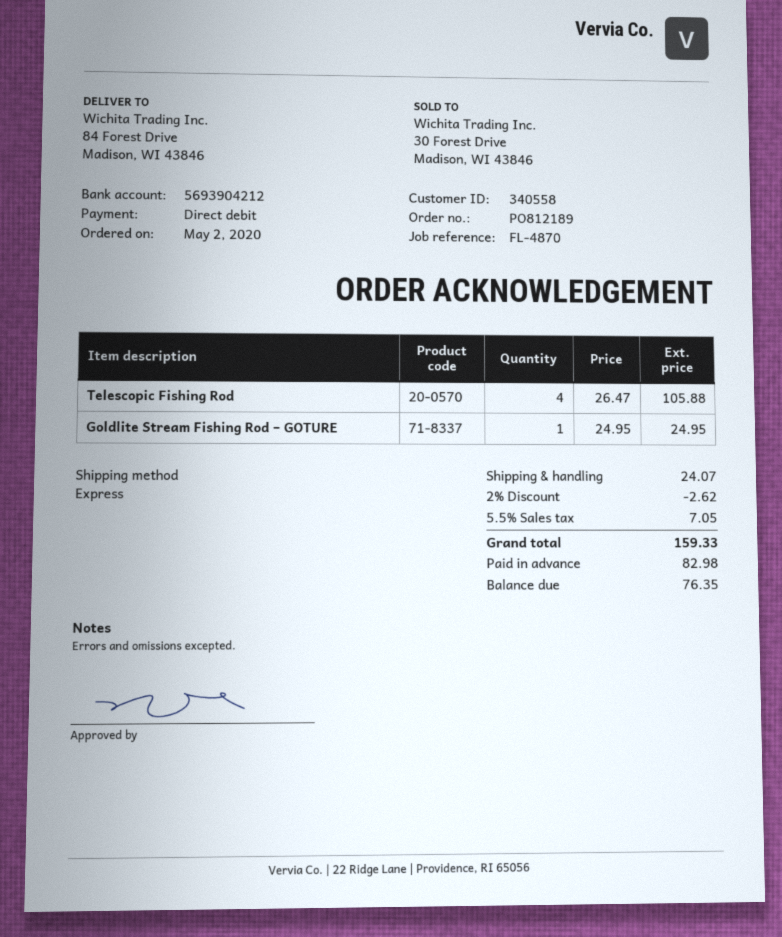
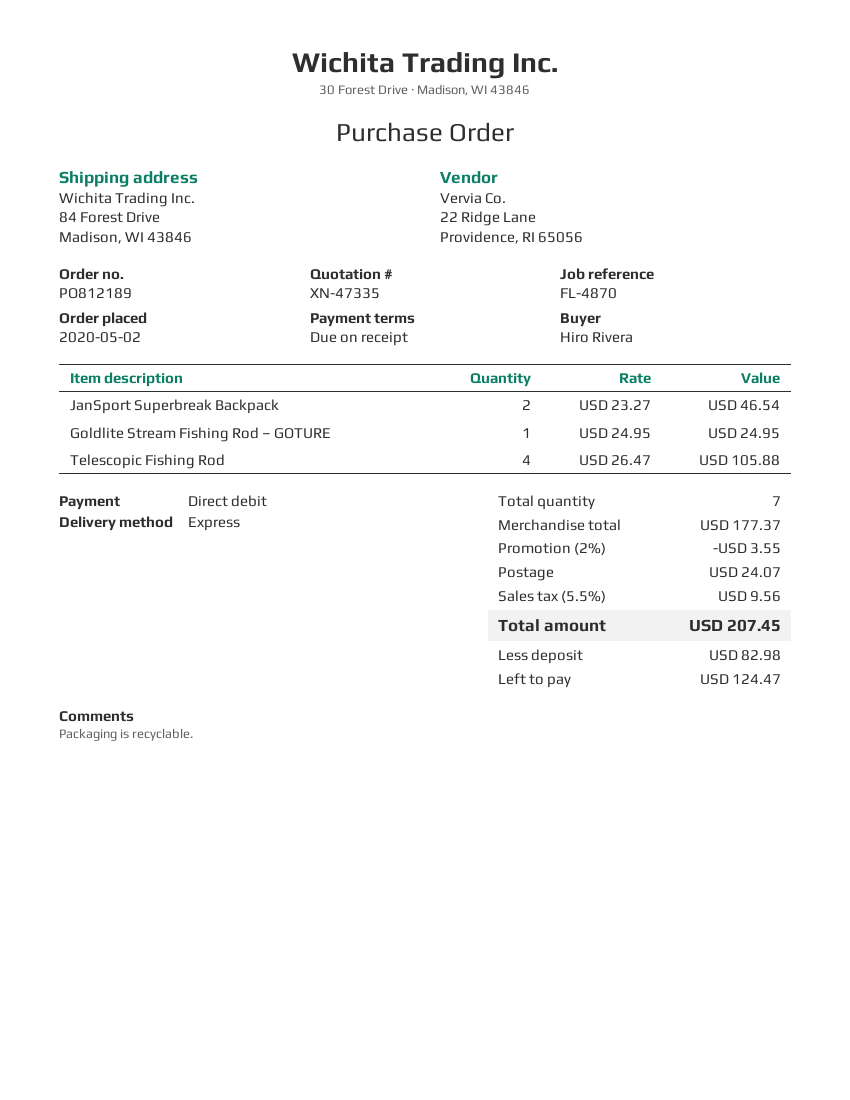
JanSport Superbreak Backpack: none -> 2 x 23.27 = 46.54
discount: 2% = 2.62 -> 2% = 3.55
tax: 5.5% = 7.05 -> 5.5% = 9.56
total: 159.33 -> 207.45
balance: 76.35 -> 124.47

